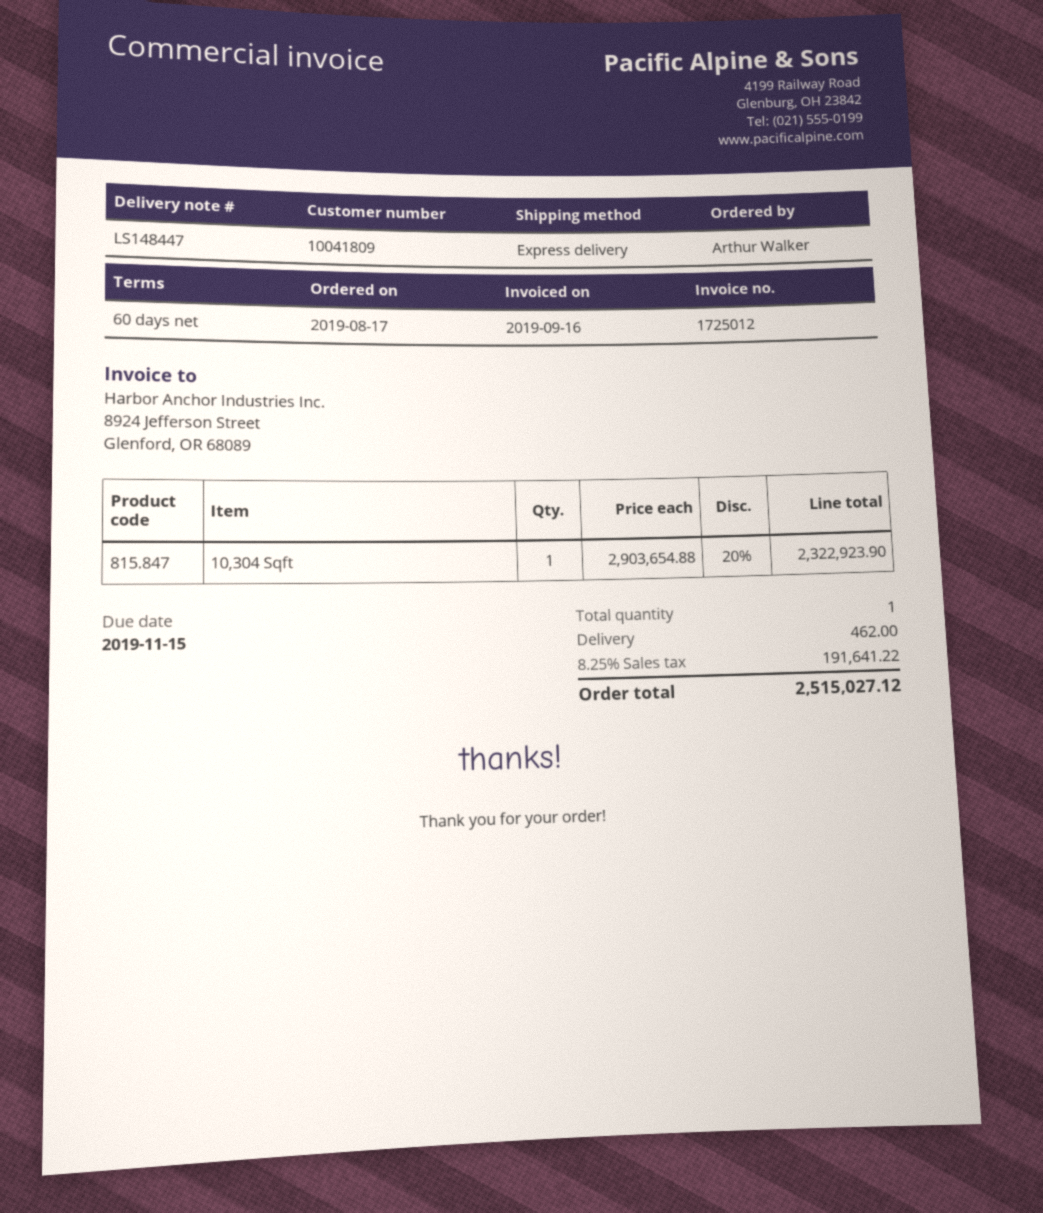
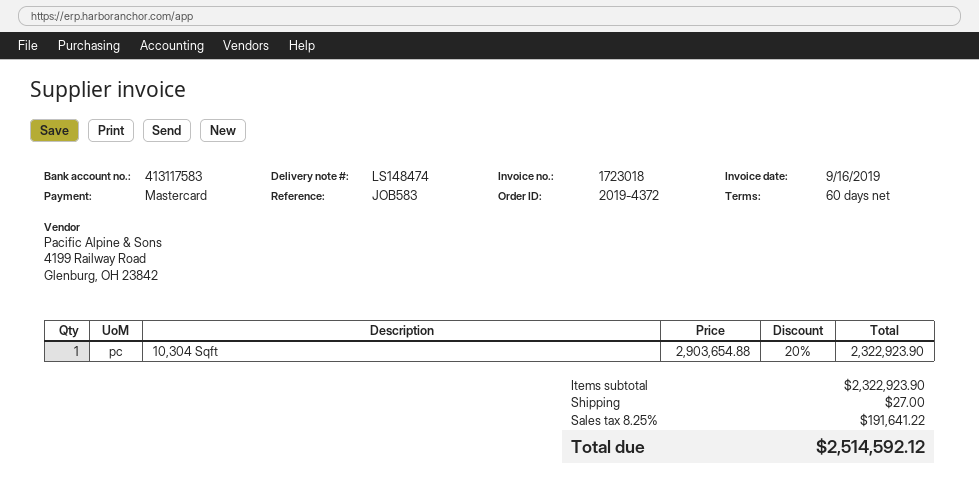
delivery note number: LS148447 -> LS148474
invoice number: 1725012 -> 1723018
shipping: 462.00 -> 27.00
total: 2515027.12 -> 2514592.12

